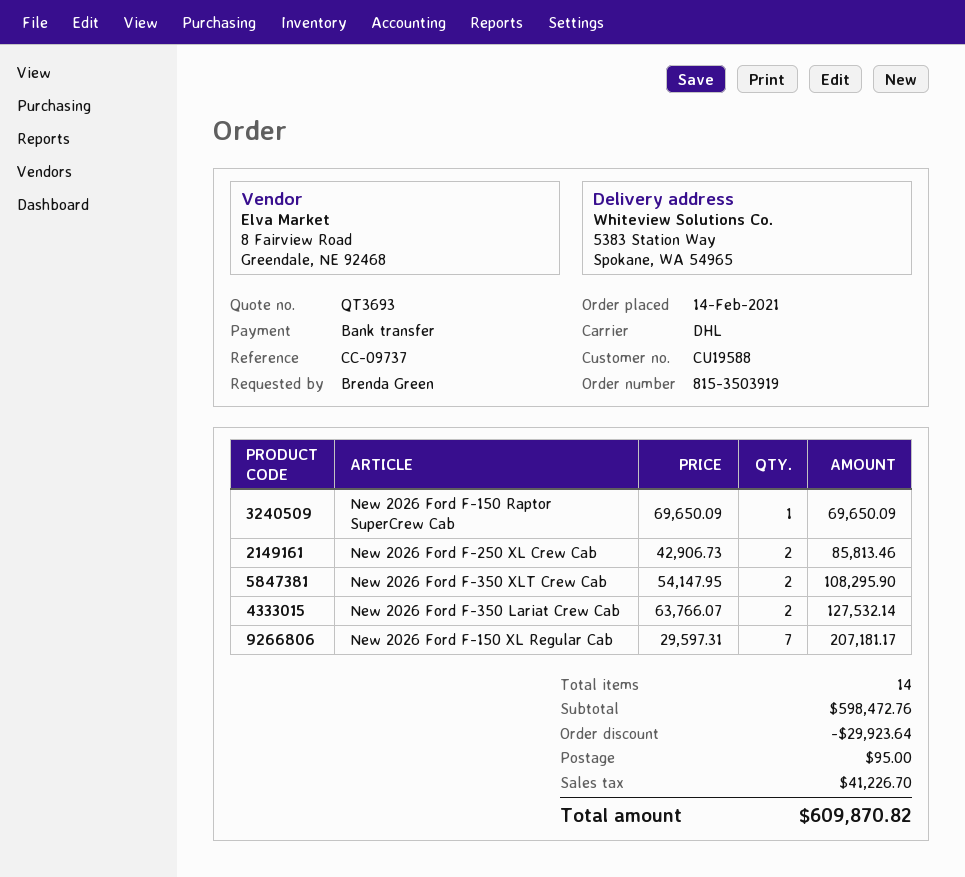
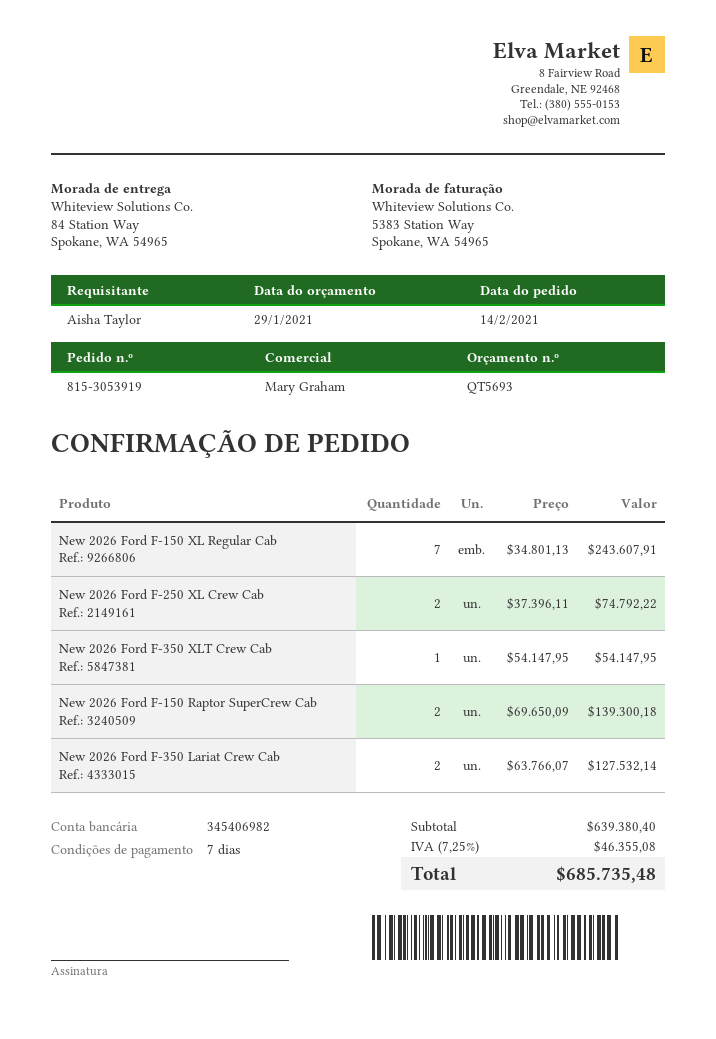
quote number: QT3693 -> QT5693
order number: 815-3503919 -> 815-3053919
ordered by: Brenda Green -> Aisha Taylor
ship to: 5383 Station Way, Spokane, WA 54965 -> 84 Station Way, Spokane, WA 54965
New 2026 Ford F-150 Raptor SuperCrew Cab: 1 x 69650.09 = 69650.09 -> 2 x 69650.09 = 139300.18
New 2026 Ford F-250 XL Crew Cab: 2 x 42906.73 = 85813.46 -> 2 x 37396.11 = 74792.22
New 2026 Ford F-350 XLT Crew Cab: 2 x 54147.95 = 108295.90 -> 1 x 54147.95 = 54147.95
New 2026 Ford F-150 XL Regular Cab: 7 x 29597.31 = 207181.17 -> 7 x 34801.13 = 243607.91
subtotal: 598472.76 -> 639380.40
discount: 29923.64 -> none
shipping: 95.00 -> none
tax: 41226.70 -> 46355.08
total: 609870.82 -> 685735.48

